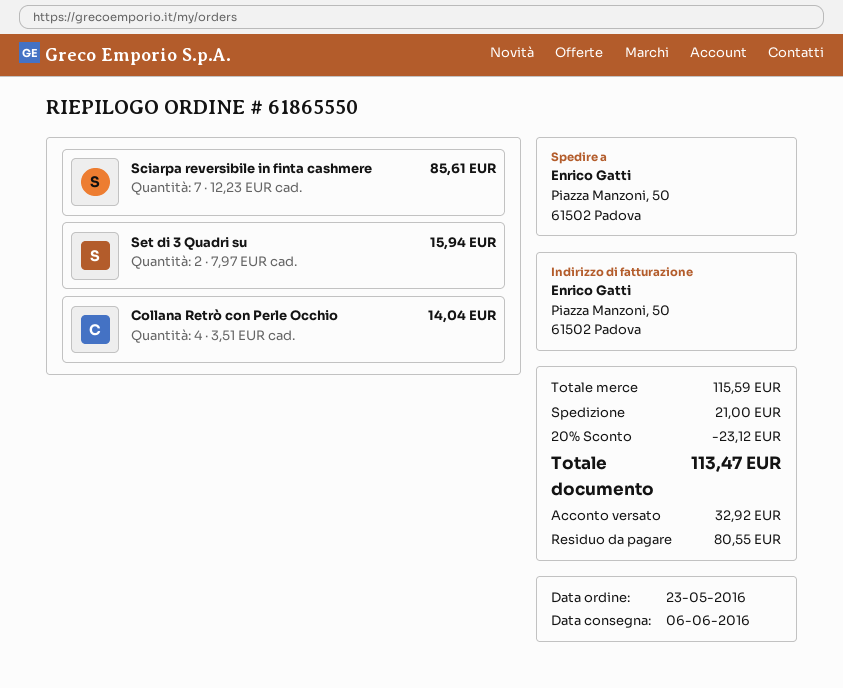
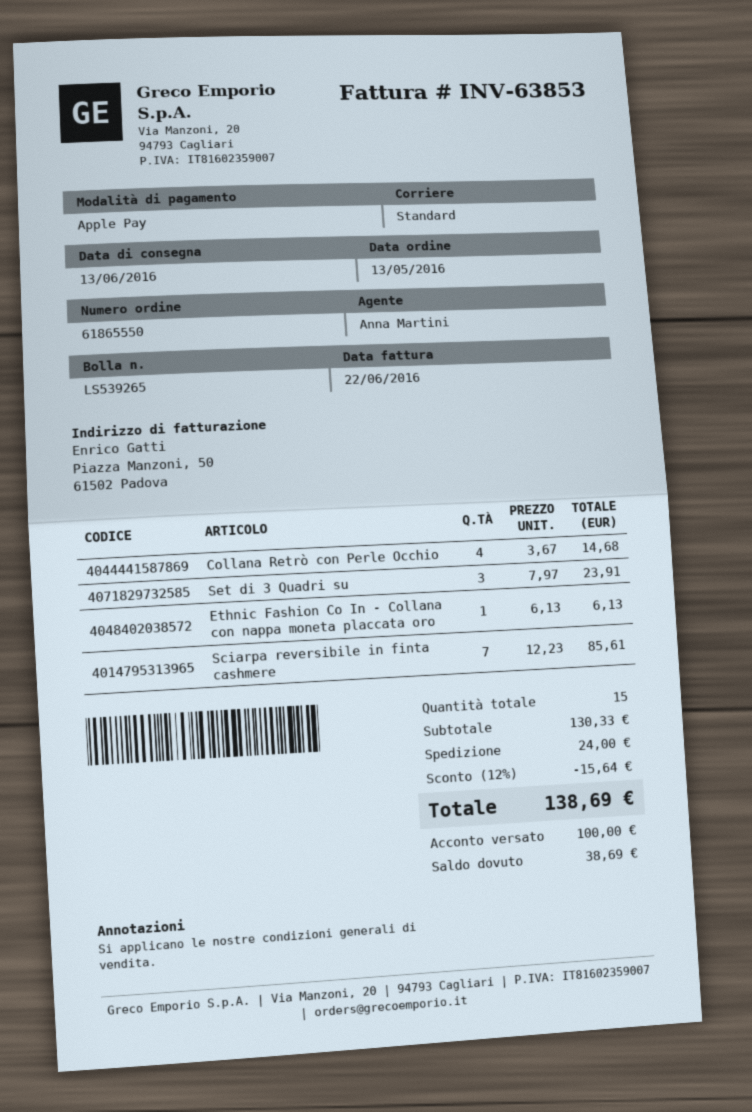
order date: 2016-05-23 -> 2016-05-13
delivery date: 2016-06-06 -> 2016-06-13
Set di 3 Quadri su: 2 x 7.97 = 15.94 -> 3 x 7.97 = 23.91
Collana Retrò con Perle Occhio: 4 x 3.51 = 14.04 -> 4 x 3.67 = 14.68
Ethnic Fashion Co In - Collana con nappa moneta placcata oro: none -> 1 x 6.13 = 6.13
subtotal: 115.59 -> 130.33
discount: 20% = 23.12 -> 12% = 15.64
shipping: 21.00 -> 24.00
total: 113.47 -> 138.69
deposit: 32.92 -> 100.00
balance: 80.55 -> 38.69

